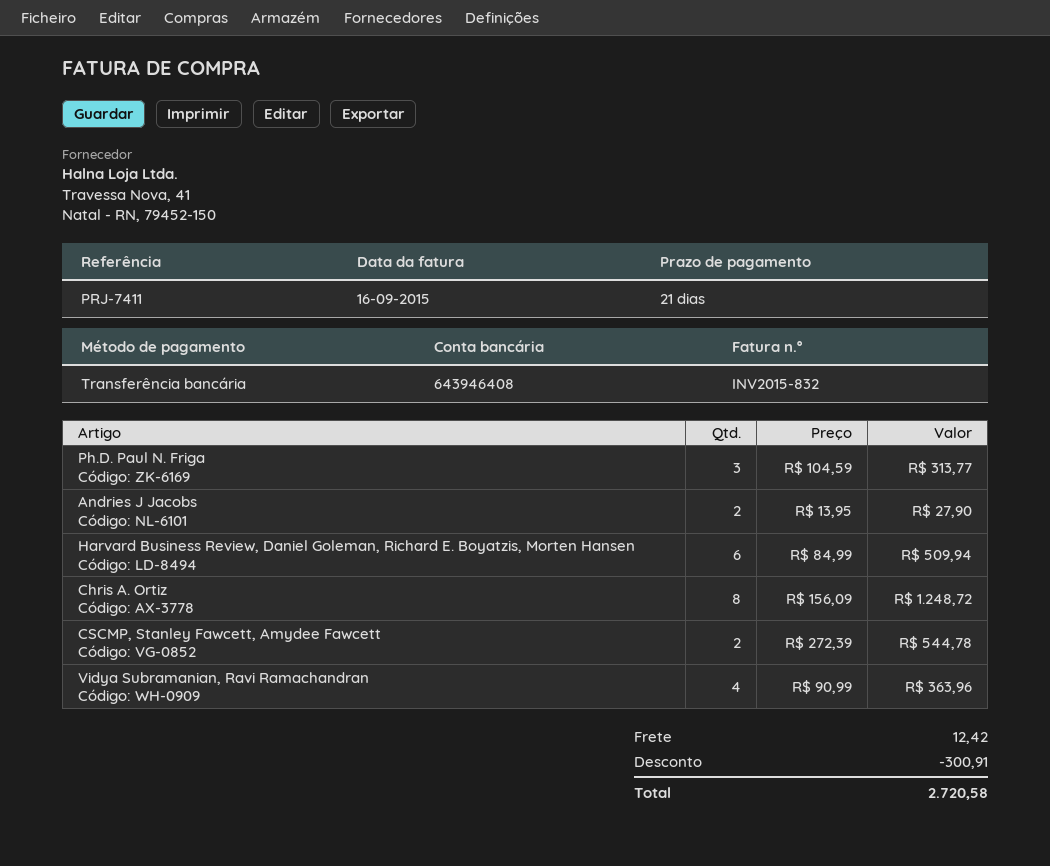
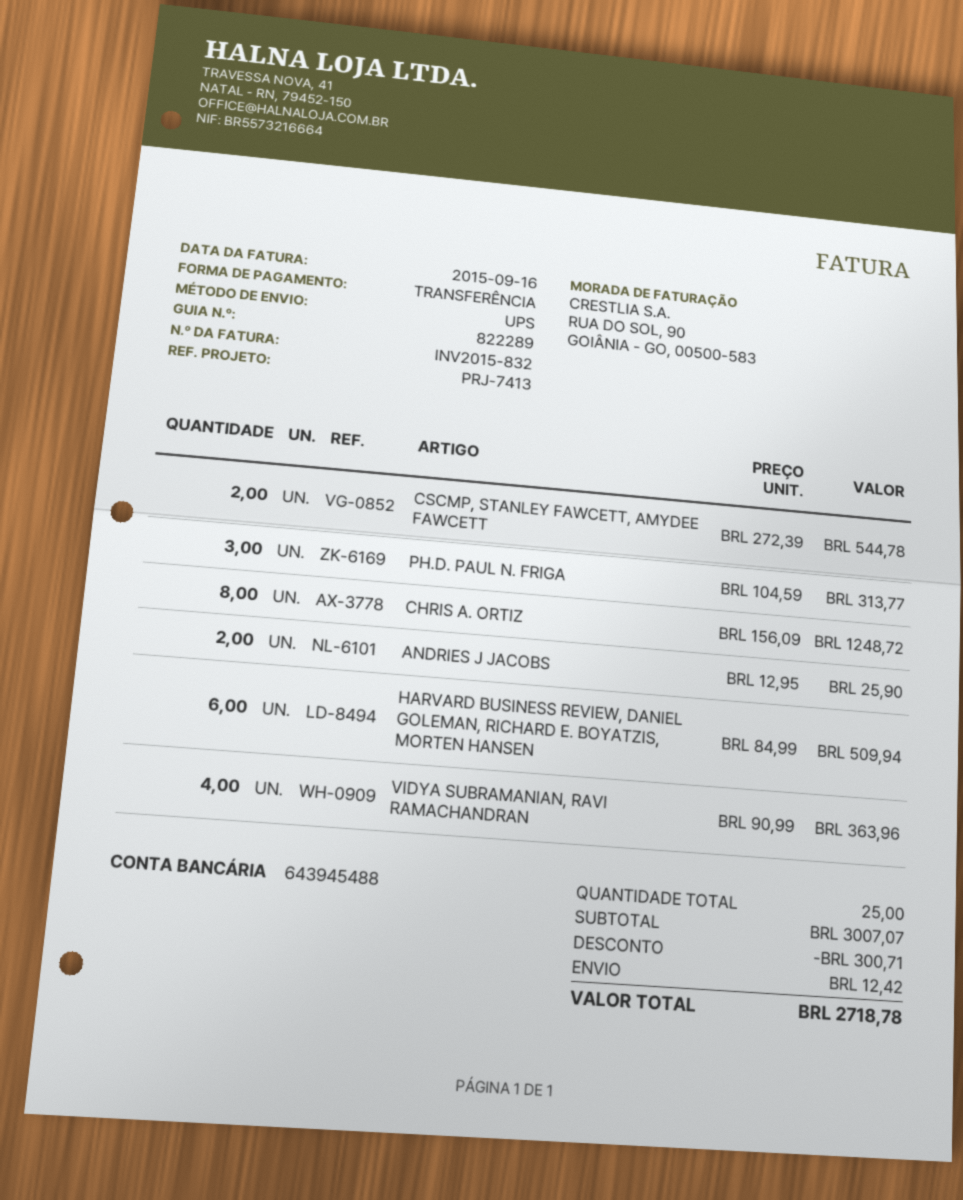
reference: PRJ-7411 -> PRJ-7413
bank account: 643946408 -> 643945488
Andries J Jacobs: 2 x 13.95 = 27.90 -> 2 x 12.95 = 25.90
discount: 300.91 -> 300.71
total: 2720.58 -> 2718.78

